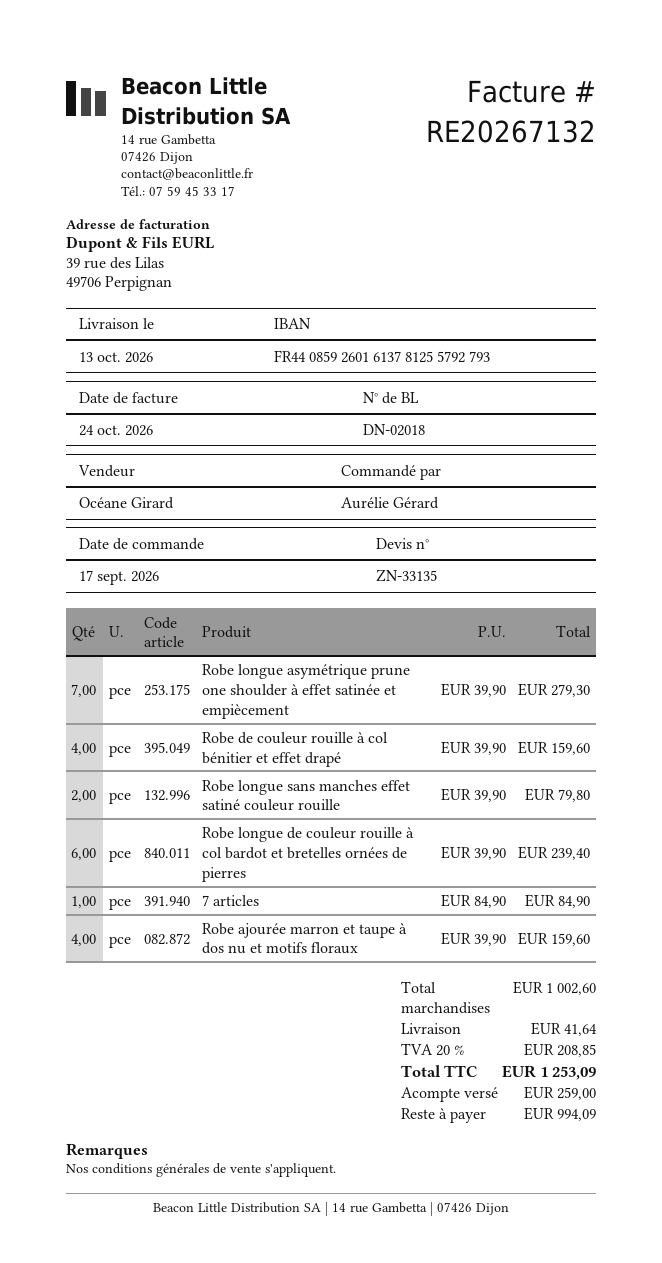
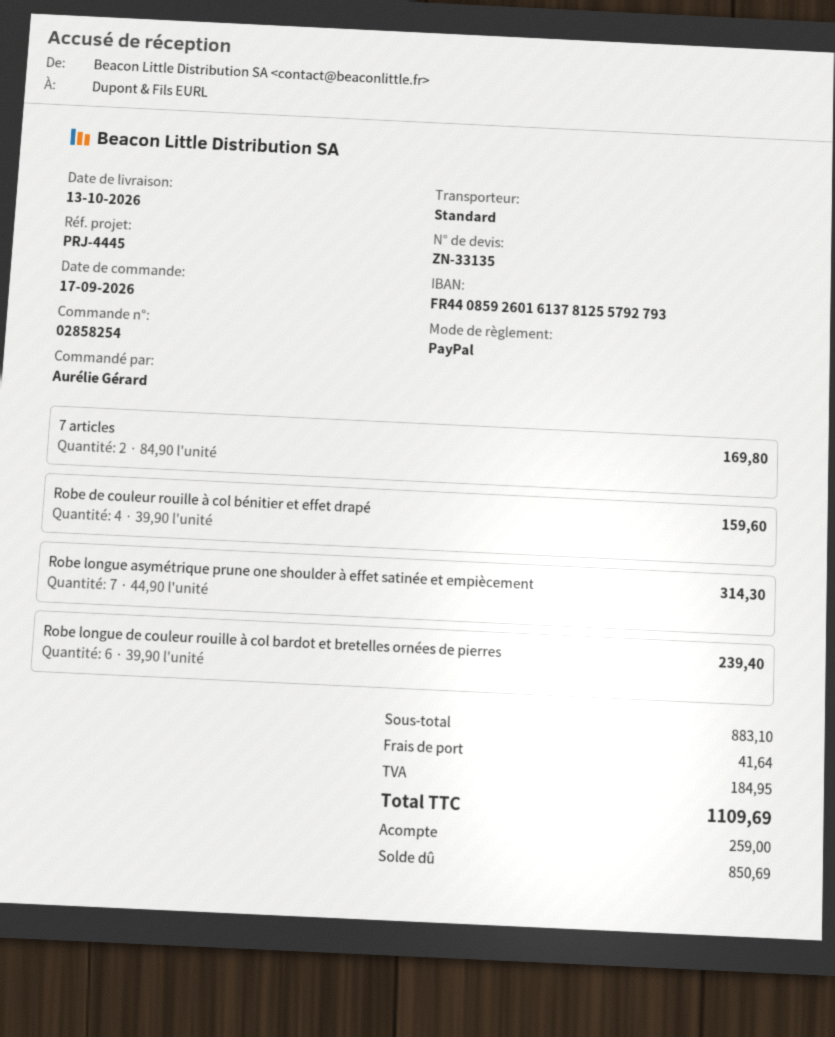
Robe longue asymétrique prune one shoulder à effet satinée et empiècement: 7 x 39.90 = 279.30 -> 7 x 44.90 = 314.30
Robe longue sans manches effet satiné couleur rouille: 2 x 39.90 = 79.80 -> none
7 articles: 1 x 84.90 = 84.90 -> 2 x 84.90 = 169.80
Robe ajourée marron et taupe à dos nu et motifs floraux: 4 x 39.90 = 159.60 -> none
subtotal: 1002.60 -> 883.10
tax: 208.85 -> 184.95
total: 1253.09 -> 1109.69
balance: 994.09 -> 850.69

